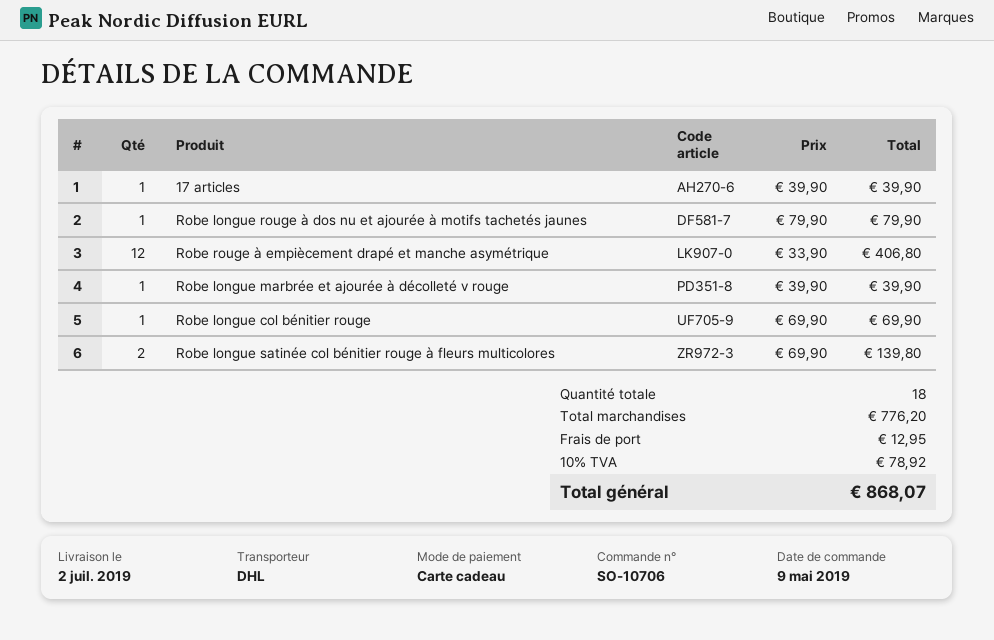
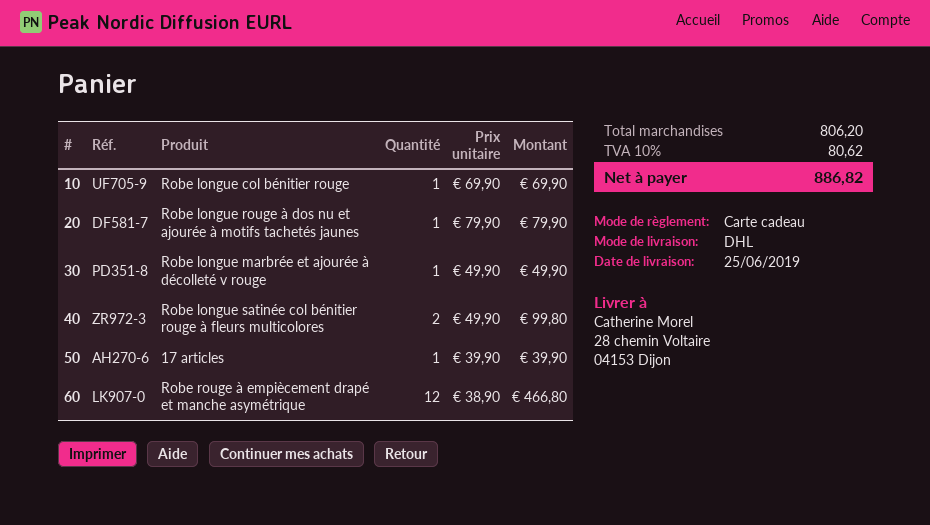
delivery date: 2019-07-02 -> 2019-06-25
Robe rouge à empiècement drapé et manche asymétrique: 12 x 33.90 = 406.80 -> 12 x 38.90 = 466.80
Robe longue marbrée et ajourée à décolleté v rouge: 1 x 39.90 = 39.90 -> 1 x 49.90 = 49.90
Robe longue satinée col bénitier rouge à fleurs multicolores: 2 x 69.90 = 139.80 -> 2 x 49.90 = 99.80
subtotal: 776.20 -> 806.20
shipping: 12.95 -> none
tax: 10% = 78.92 -> 10% = 80.62
total: 868.07 -> 886.82

